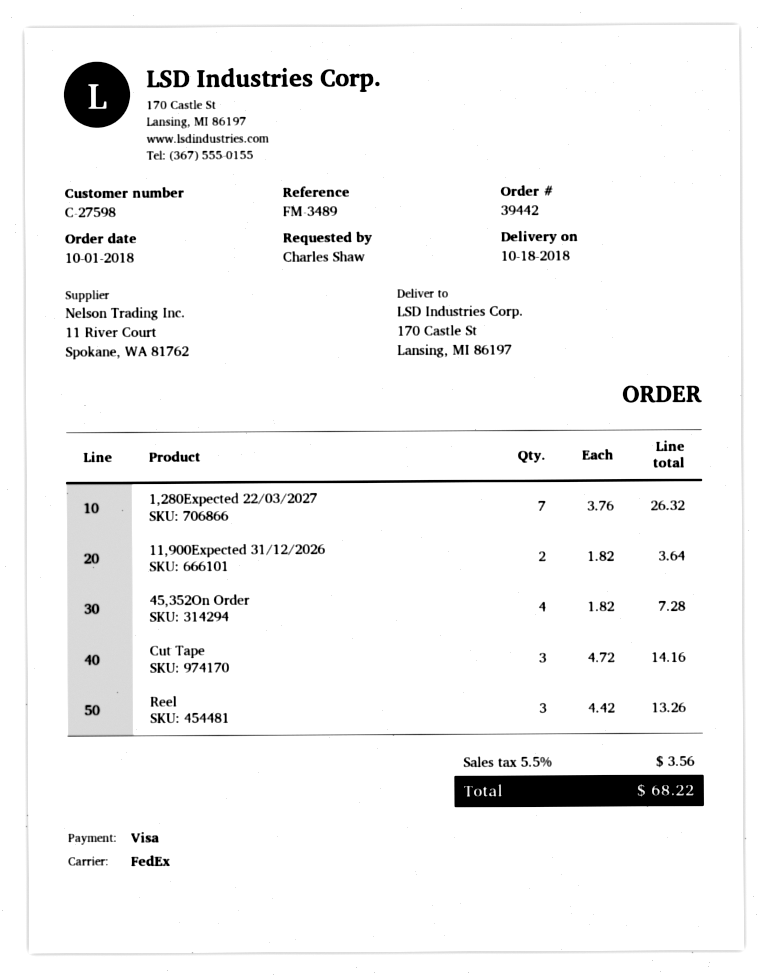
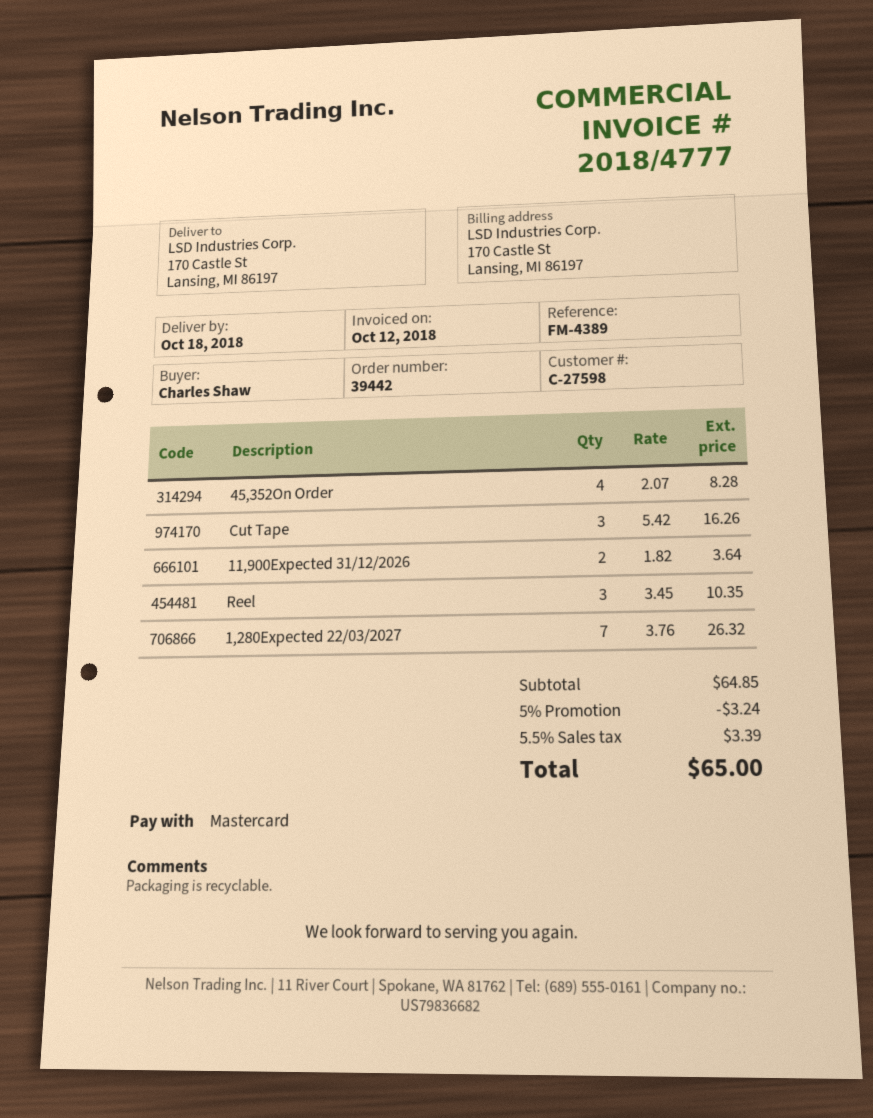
reference: FM-3489 -> FM-4389
payment method: Visa -> Mastercard
45,352On Order: 4 x 1.82 = 7.28 -> 4 x 2.07 = 8.28
Cut Tape: 3 x 4.72 = 14.16 -> 3 x 5.42 = 16.26
Reel: 3 x 4.42 = 13.26 -> 3 x 3.45 = 10.35
discount: none -> 5% = 3.24
tax: 5.5% = 3.56 -> 5.5% = 3.39
total: 68.22 -> 65.00

